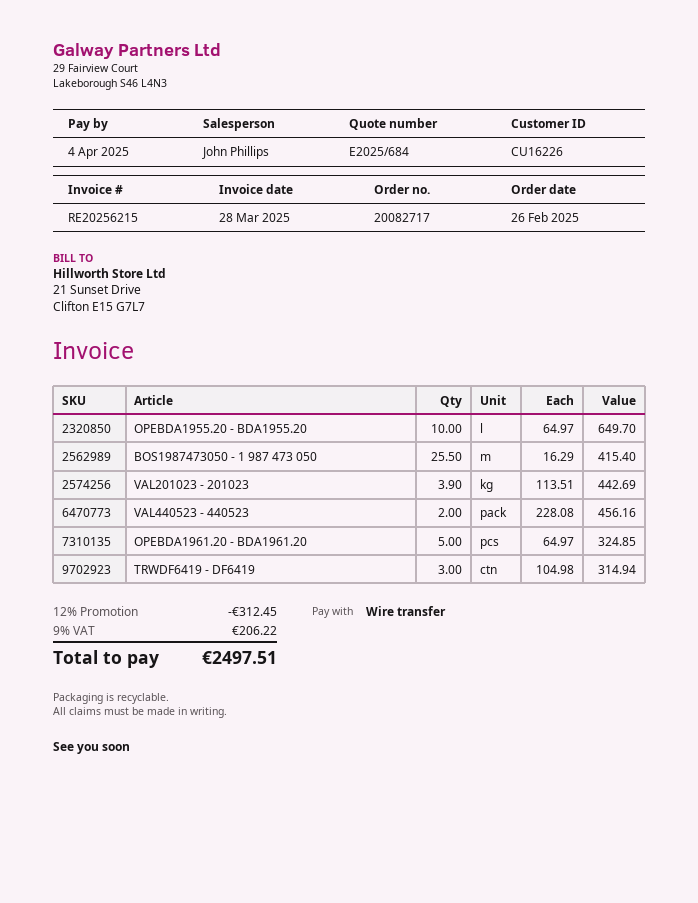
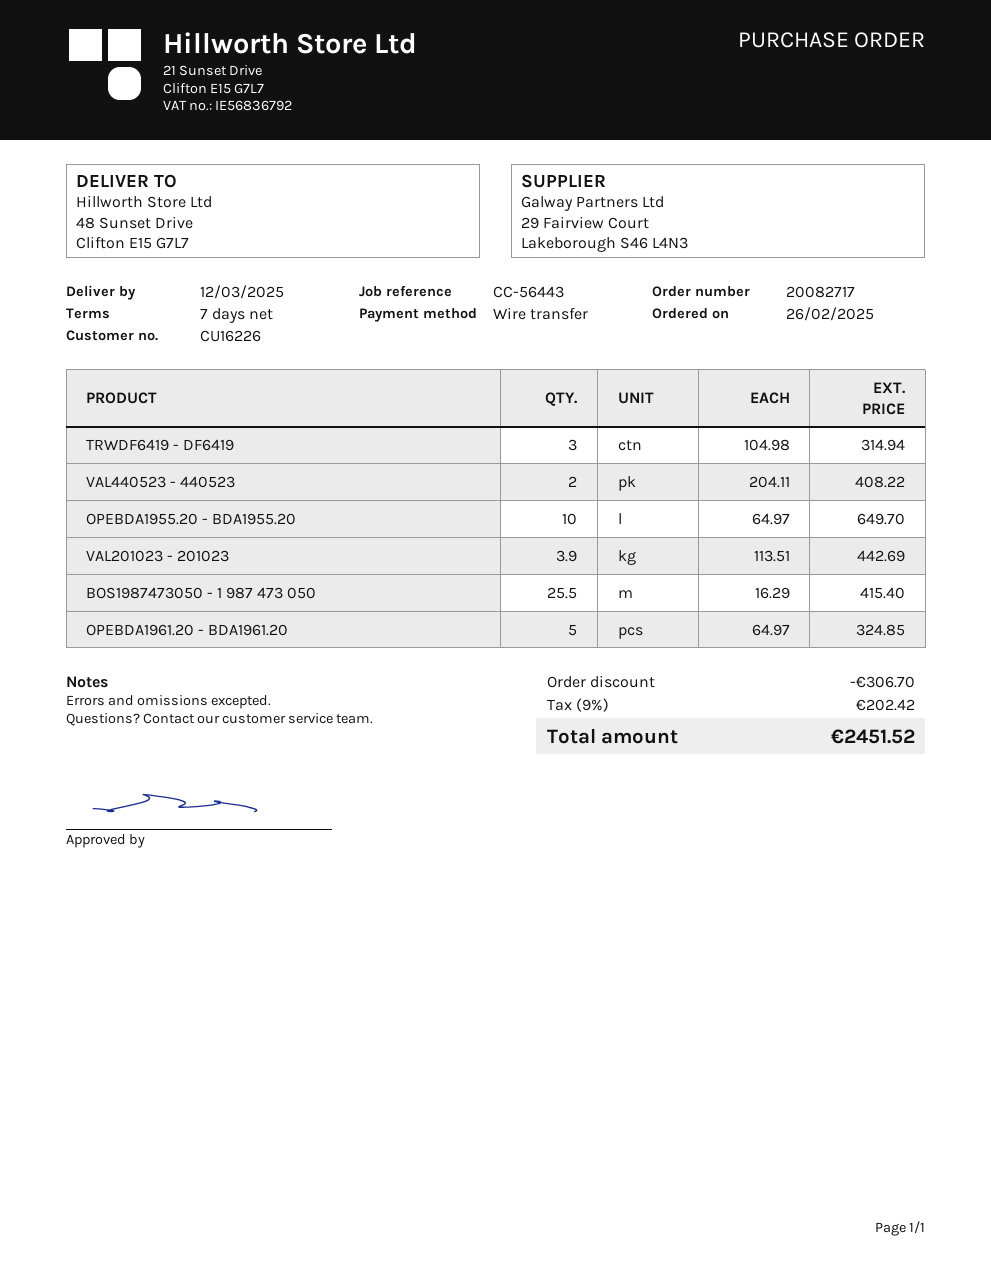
VAL440523 - 440523: 2 x 228.08 = 456.16 -> 2 x 204.11 = 408.22
discount: 312.45 -> 306.70
tax: 9% = 206.22 -> 9% = 202.42
total: 2497.51 -> 2451.52

